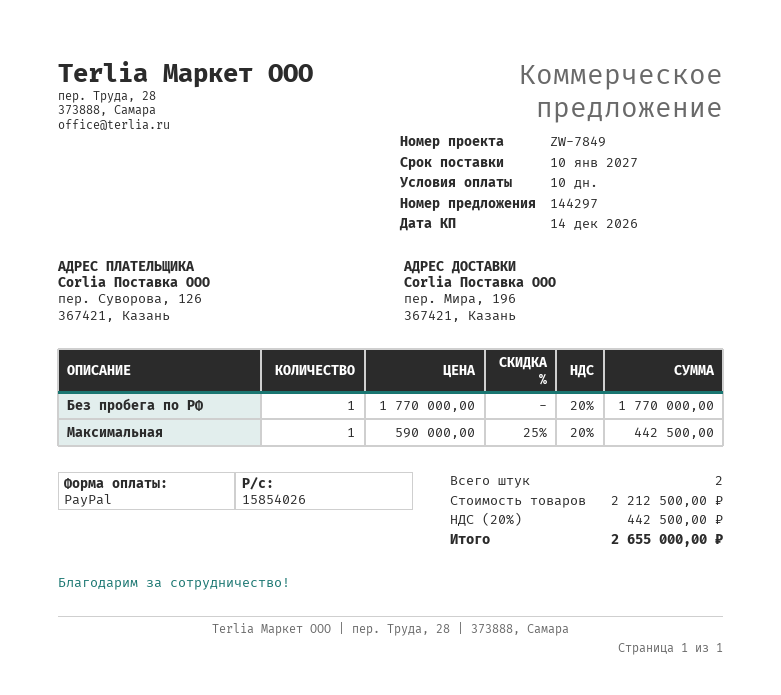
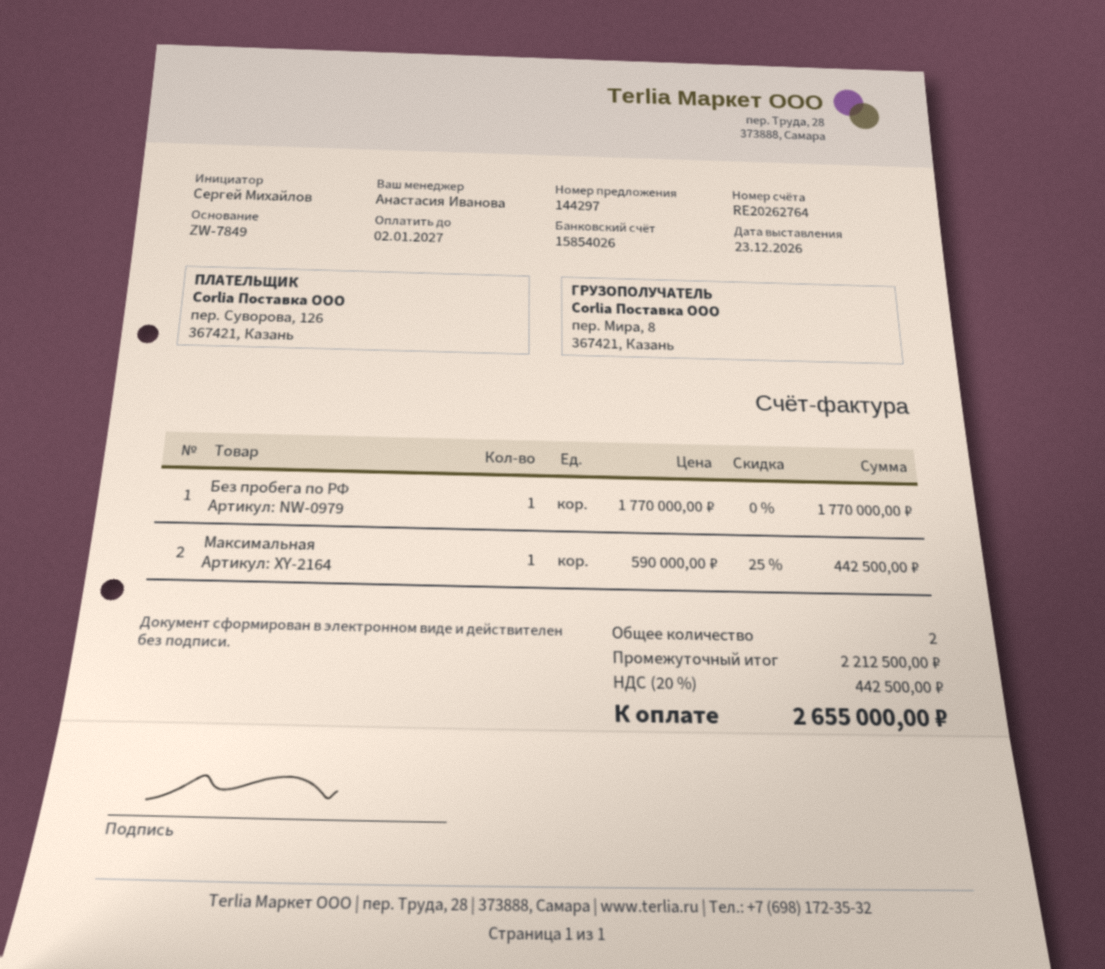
ship to: пер. Мира, 196, 367421, Казань -> пер. Мира, 8, 367421, Казань

